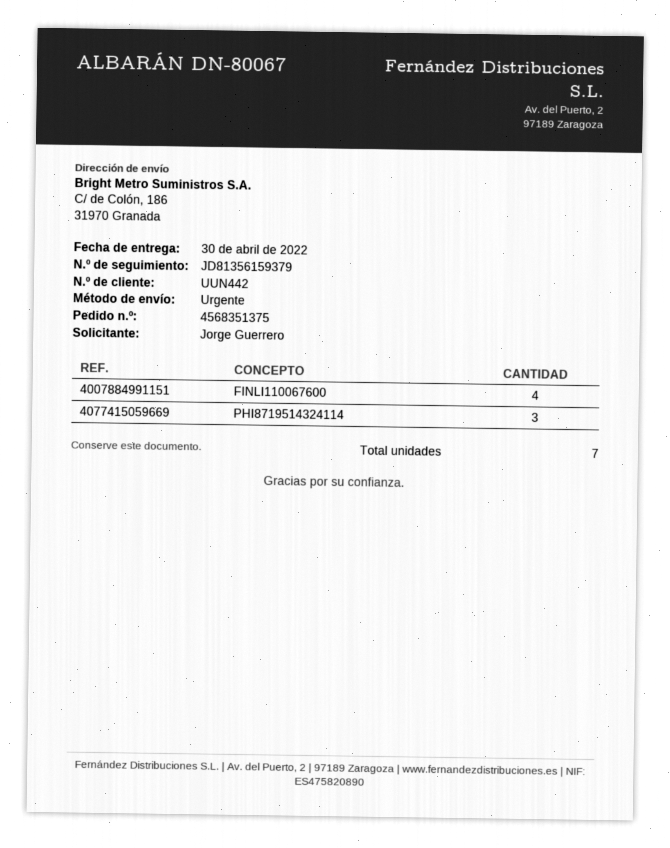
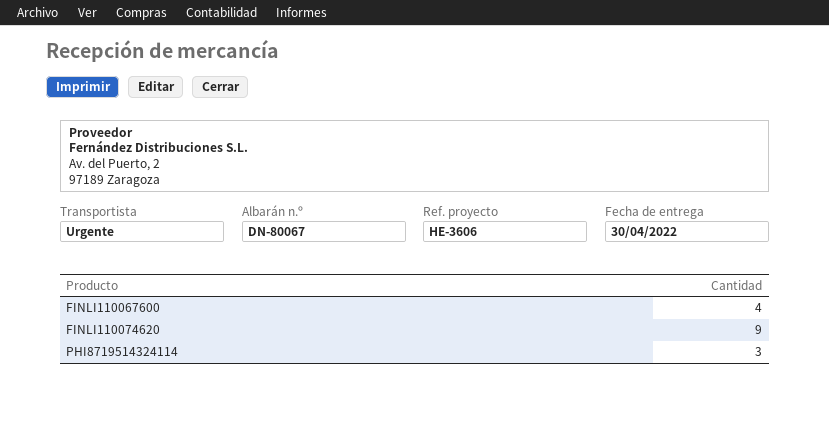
FINLI110074620: none -> 9

